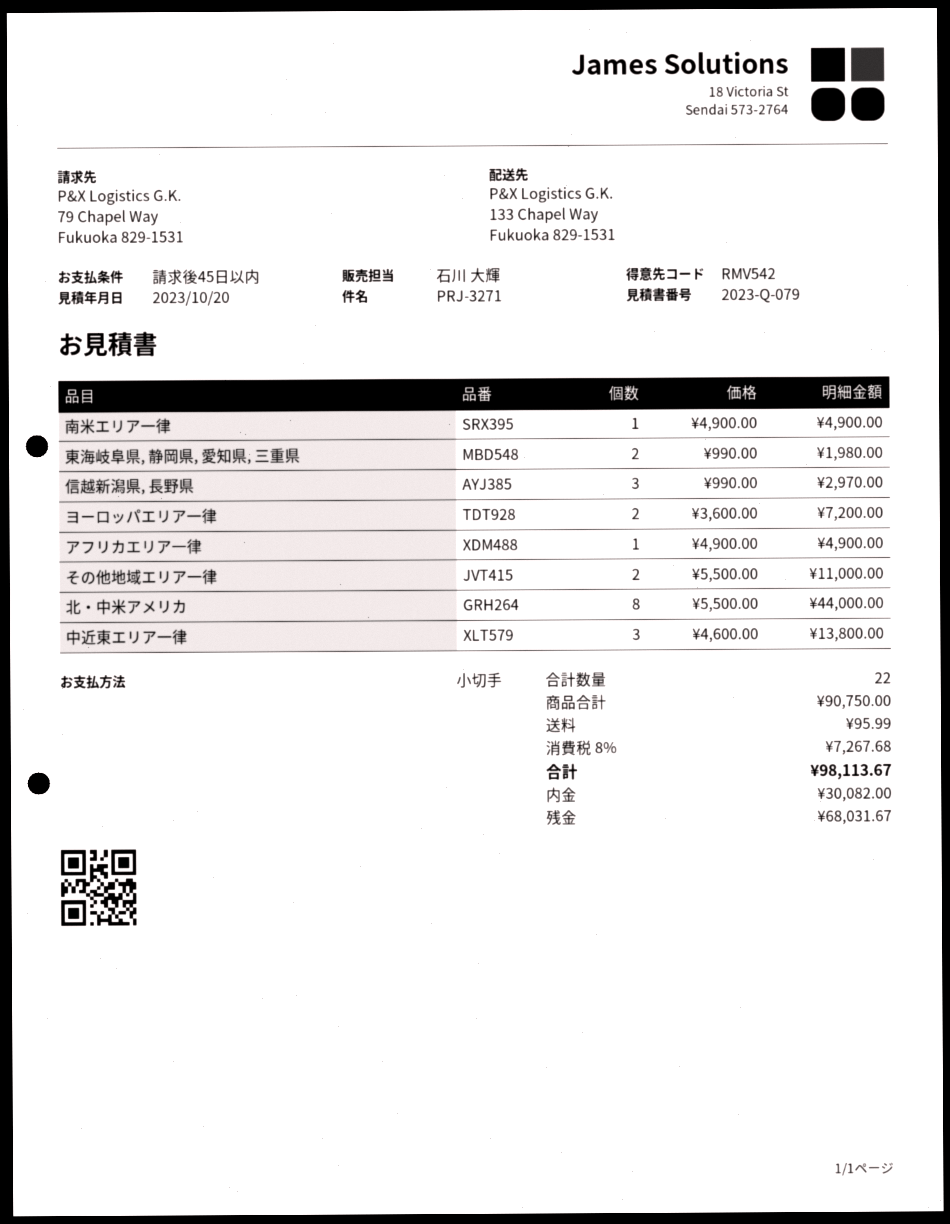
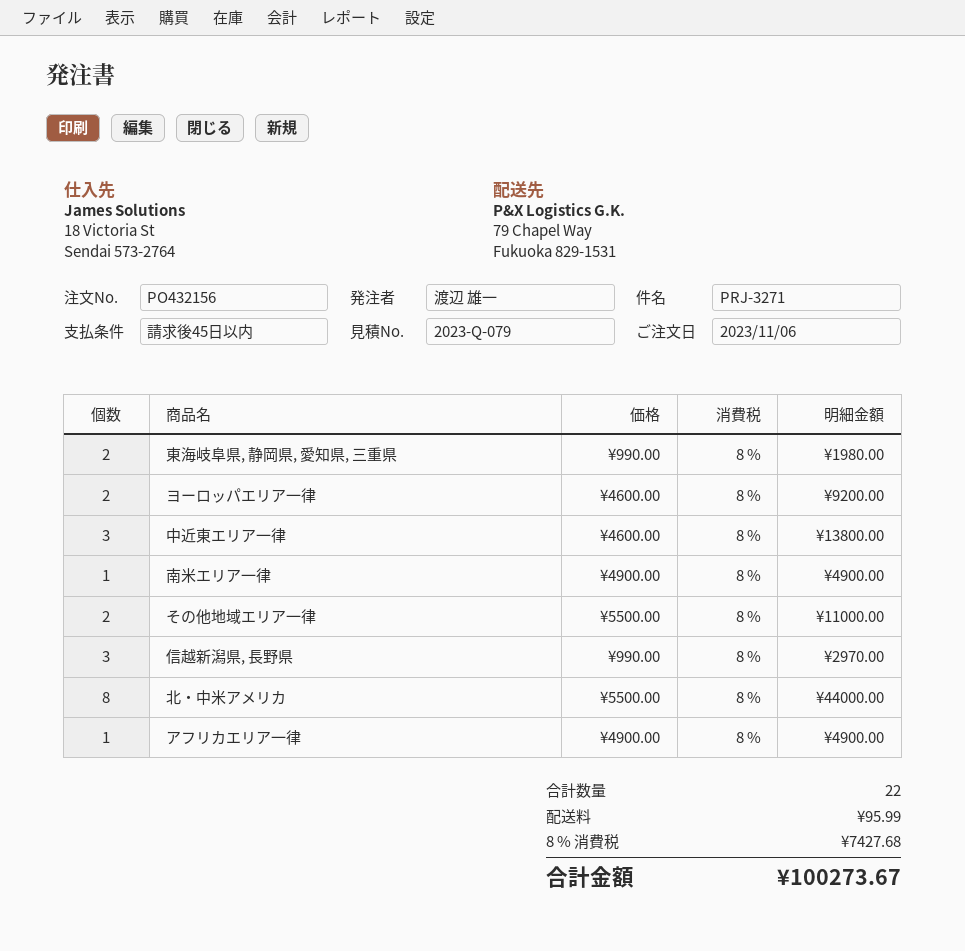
ship to: 133 Chapel Way, Fukuoka 829-1531 -> 79 Chapel Way, Fukuoka 829-1531
ヨーロッパエリア一律: 2 x 3600.00 = 7200.00 -> 2 x 4600.00 = 9200.00
tax: 8% = 7267.68 -> 8% = 7427.68
total: 98113.67 -> 100273.67

